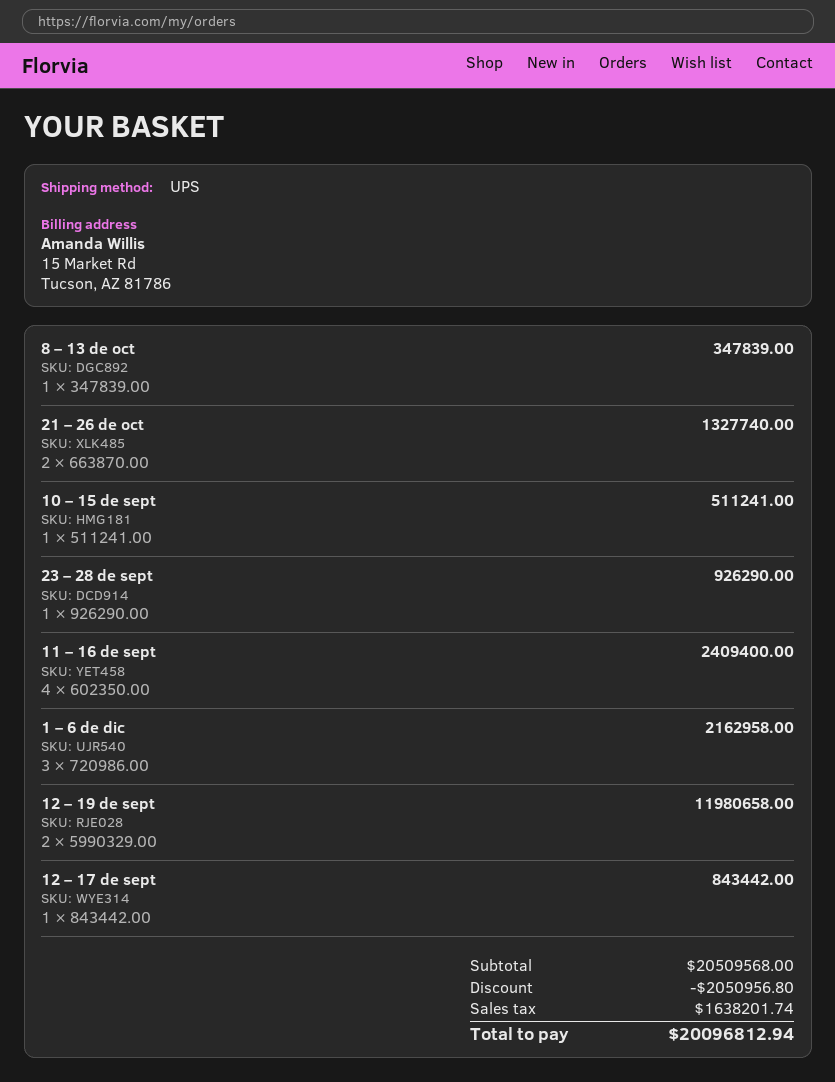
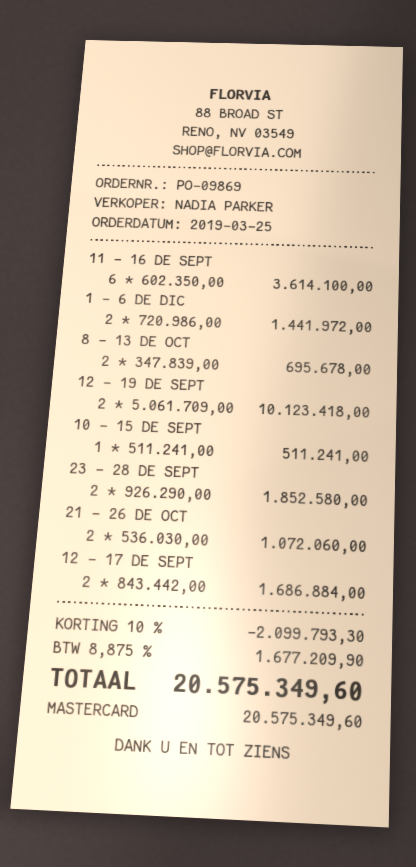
8 – 13 de oct: 1 x 347839.00 = 347839.00 -> 2 x 347839.00 = 695678.00
21 – 26 de oct: 2 x 663870.00 = 1327740.00 -> 2 x 536030.00 = 1072060.00
23 – 28 de sept: 1 x 926290.00 = 926290.00 -> 2 x 926290.00 = 1852580.00
11 – 16 de sept: 4 x 602350.00 = 2409400.00 -> 6 x 602350.00 = 3614100.00
1 – 6 de dic: 3 x 720986.00 = 2162958.00 -> 2 x 720986.00 = 1441972.00
12 – 19 de sept: 2 x 5990329.00 = 11980658.00 -> 2 x 5061709.00 = 10123418.00
12 – 17 de sept: 1 x 843442.00 = 843442.00 -> 2 x 843442.00 = 1686884.00
discount: 2050956.80 -> 2099793.30
tax: 1638201.74 -> 1677209.90
total: 20096812.94 -> 20575349.60

